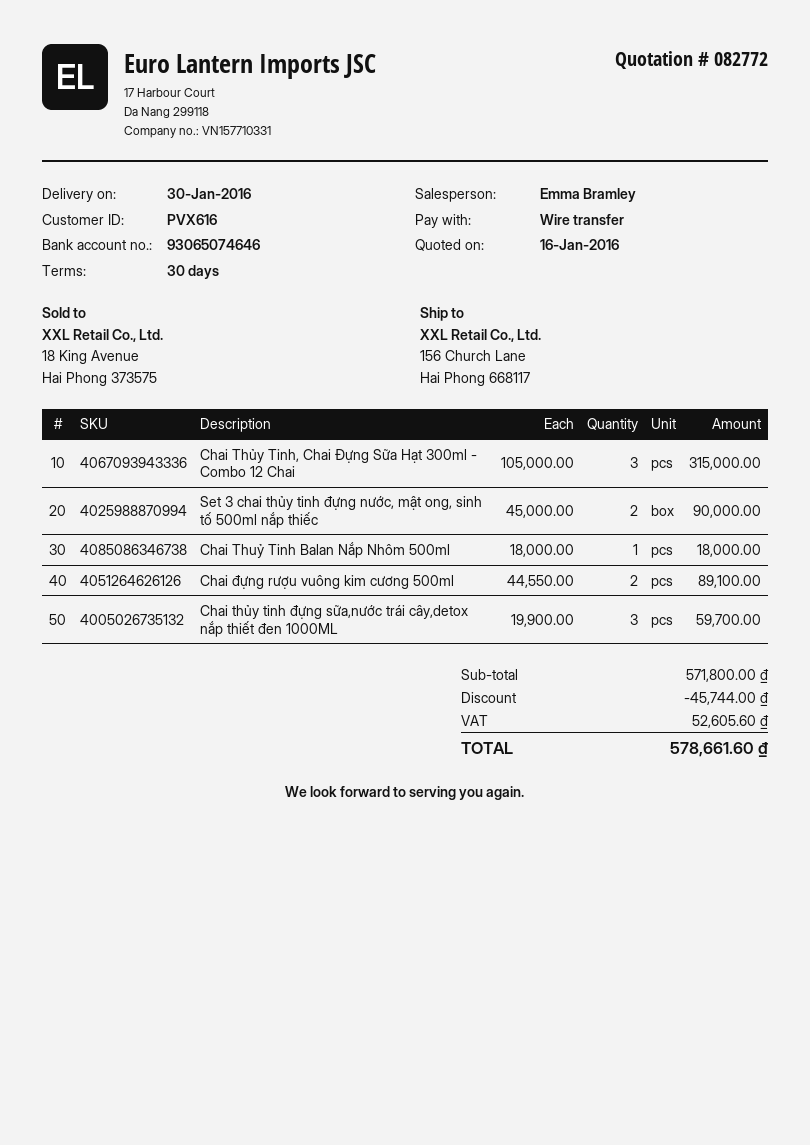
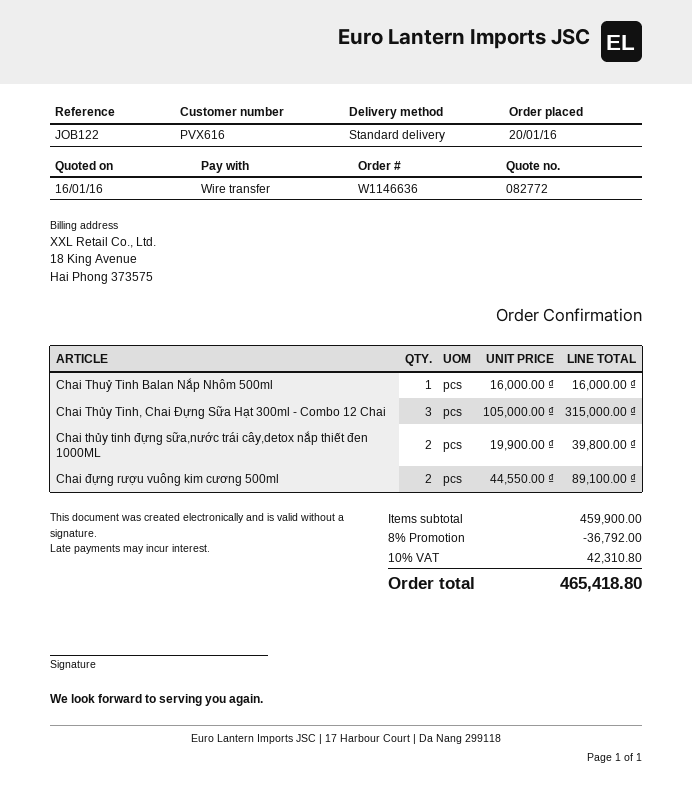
Set 3 chai thủy tinh đựng nước, mật ong, sinh tố 500ml nắp thiếc: 2 x 45000.00 = 90000.00 -> none
Chai Thuỷ Tinh Balan Nắp Nhôm 500ml: 1 x 18000.00 = 18000.00 -> 1 x 16000.00 = 16000.00
Chai thủy tinh đựng sữa,nước trái cây,detox nắp thiết đen 1000ML: 3 x 19900.00 = 59700.00 -> 2 x 19900.00 = 39800.00
subtotal: 571800.00 -> 459900.00
discount: 45744.00 -> 36792.00
tax: 52605.60 -> 42310.80
total: 578661.60 -> 465418.80

